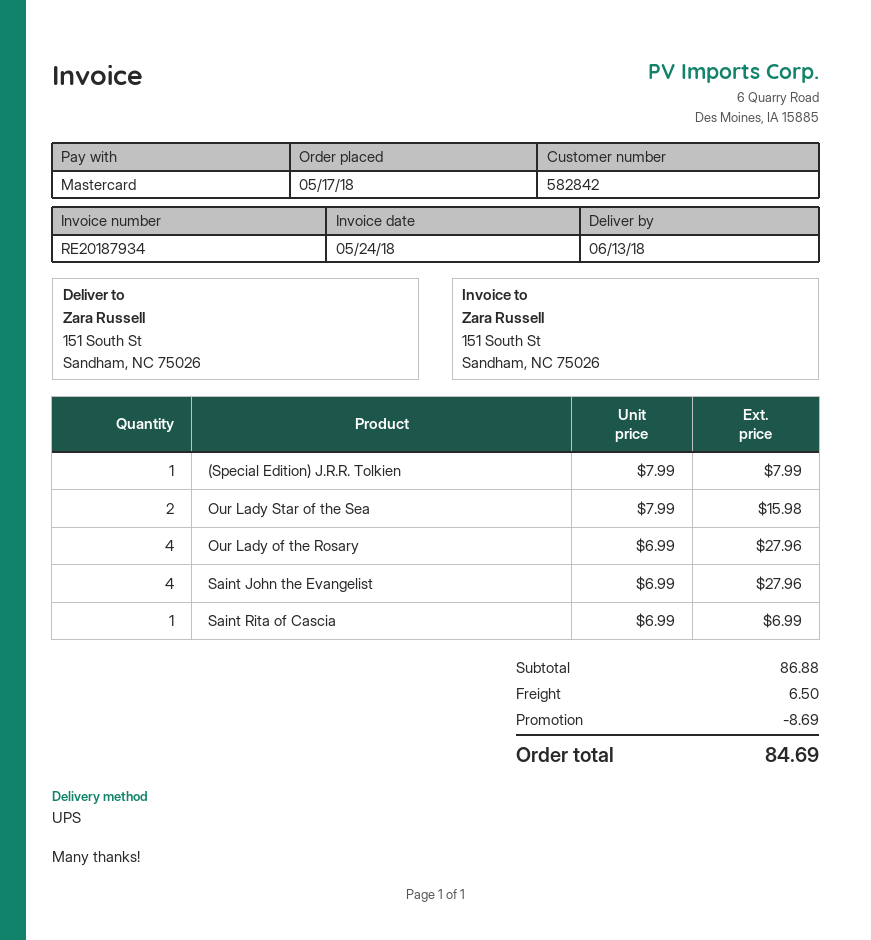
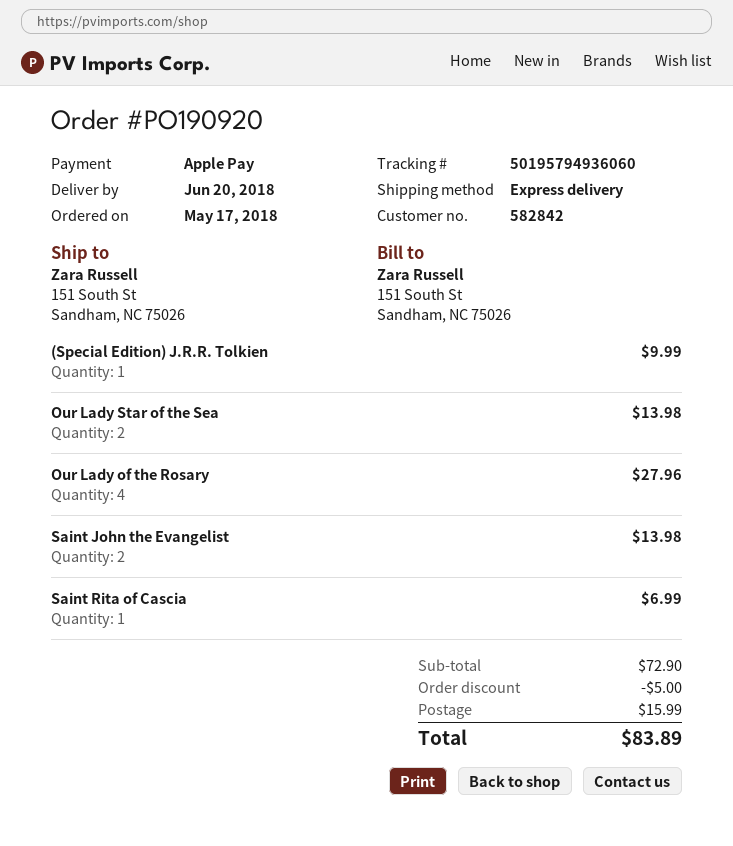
delivery date: 2018-06-13 -> 2018-06-20
payment method: Mastercard -> Apple Pay
shipping method: UPS -> express
(Special Edition) J.R.R. Tolkien: 1 for 7.99 -> 1 for 9.99
Our Lady Star of the Sea: 2 for 15.98 -> 2 for 13.98
Saint John the Evangelist: 4 for 27.96 -> 2 for 13.98
subtotal: 86.88 -> 72.90
discount: 8.69 -> 5.00
shipping: 6.50 -> 15.99
total: 84.69 -> 83.89

